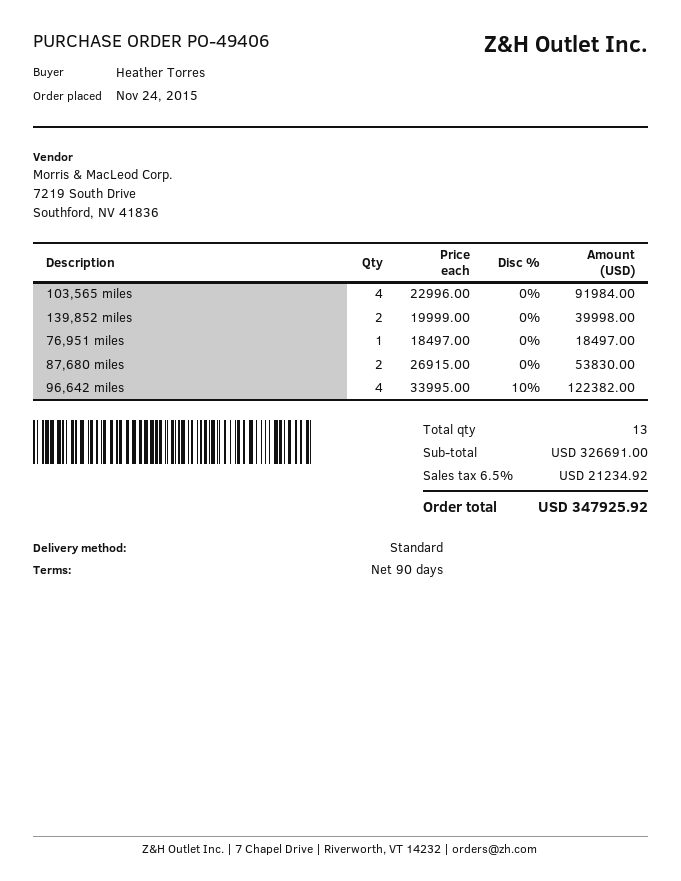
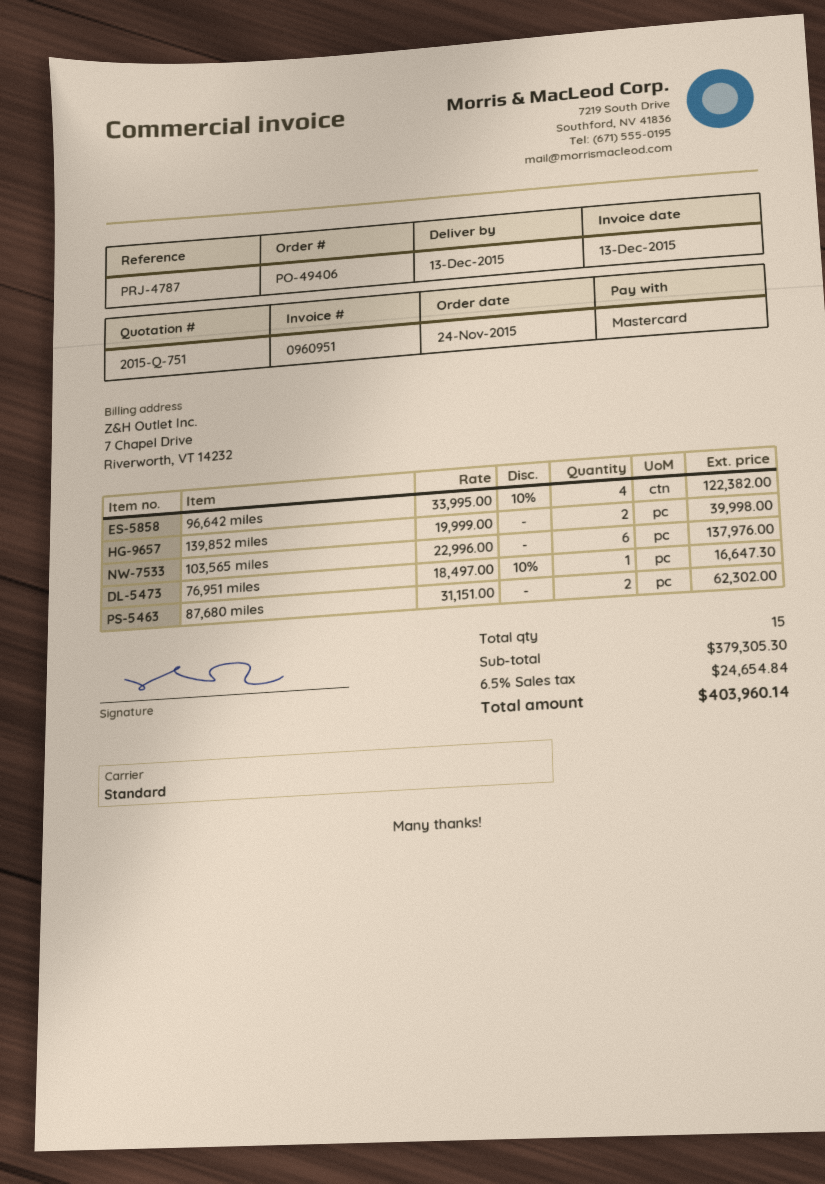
103,565 miles: 4 x 22996.00 = 91984.00 -> 6 x 22996.00 = 137976.00
76,951 miles: 1 x 18497.00 = 18497.00 -> 1 x 18497.00 - 10% = 16647.30
87,680 miles: 2 x 26915.00 = 53830.00 -> 2 x 31151.00 = 62302.00
total quantity: 13 -> 15
subtotal: 326691.00 -> 379305.30
tax: 6.5% = 21234.92 -> 6.5% = 24654.84
total: 347925.92 -> 403960.14

